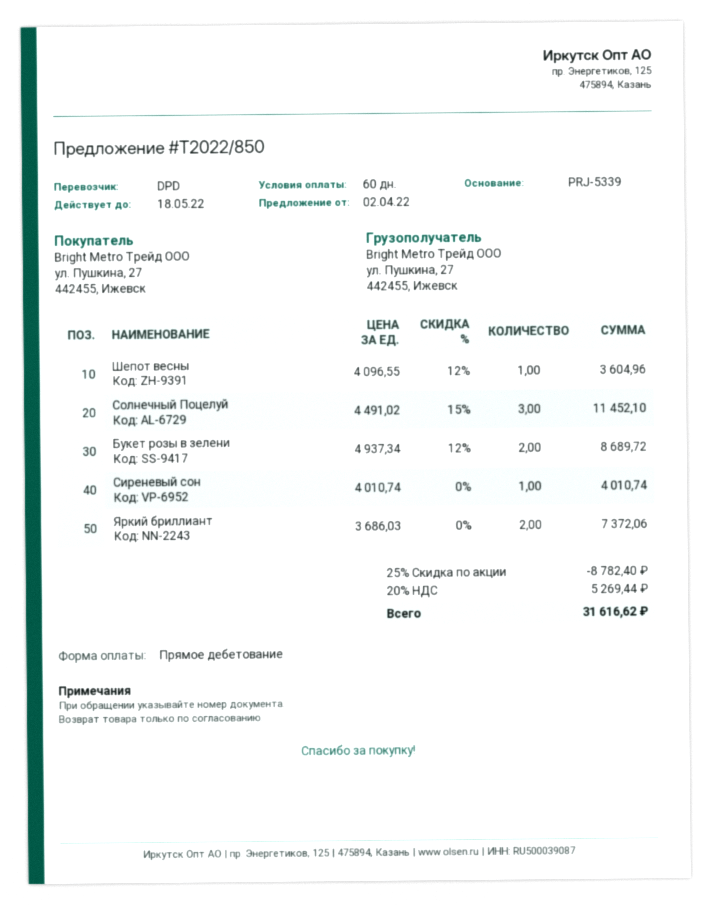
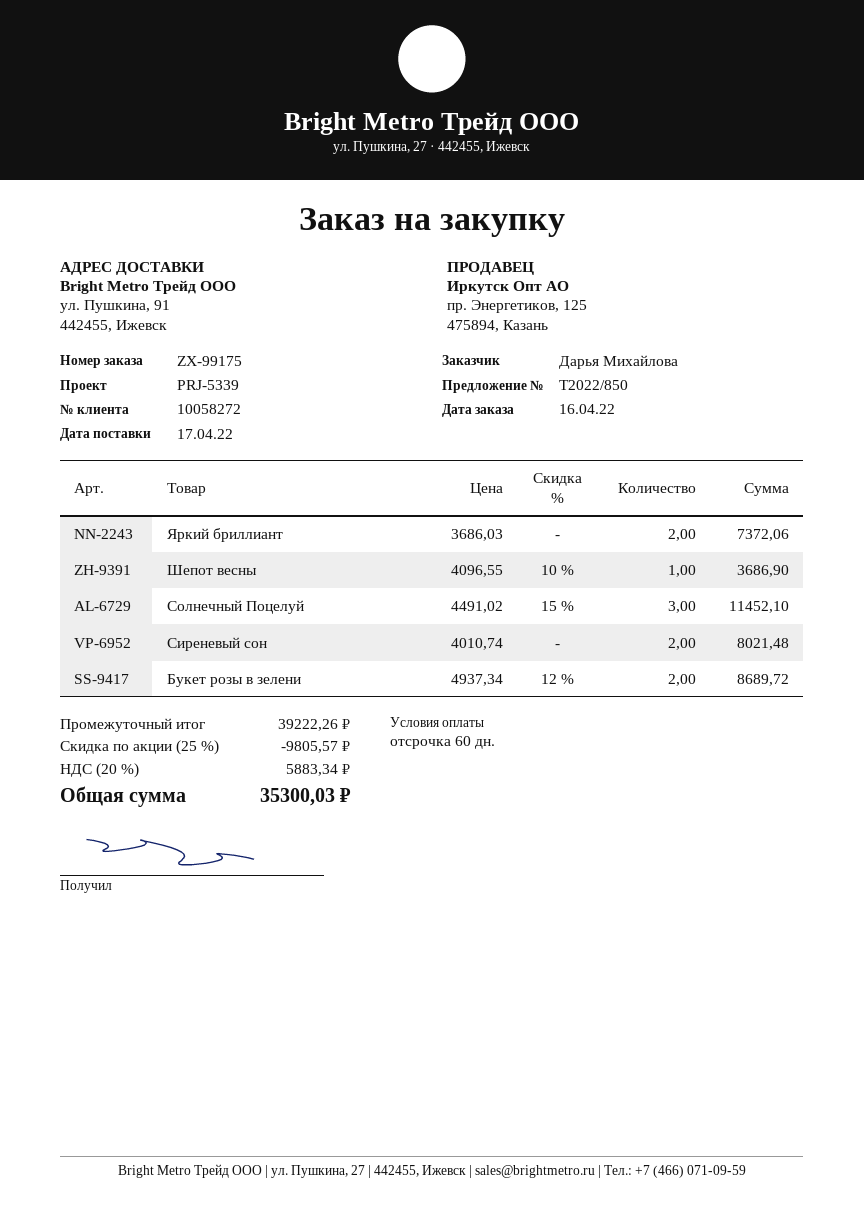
ship to: ул. Пушкина, 27, 442455, Ижевск -> ул. Пушкина, 91, 442455, Ижевск
Шепот весны: 1 x 4096.55 - 12% = 3604.96 -> 1 x 4096.55 - 10% = 3686.90
Сиреневый сон: 1 x 4010.74 = 4010.74 -> 2 x 4010.74 = 8021.48
discount: 25% = 8782.40 -> 25% = 9805.57
tax: 20% = 5269.44 -> 20% = 5883.34
total: 31616.62 -> 35300.03

